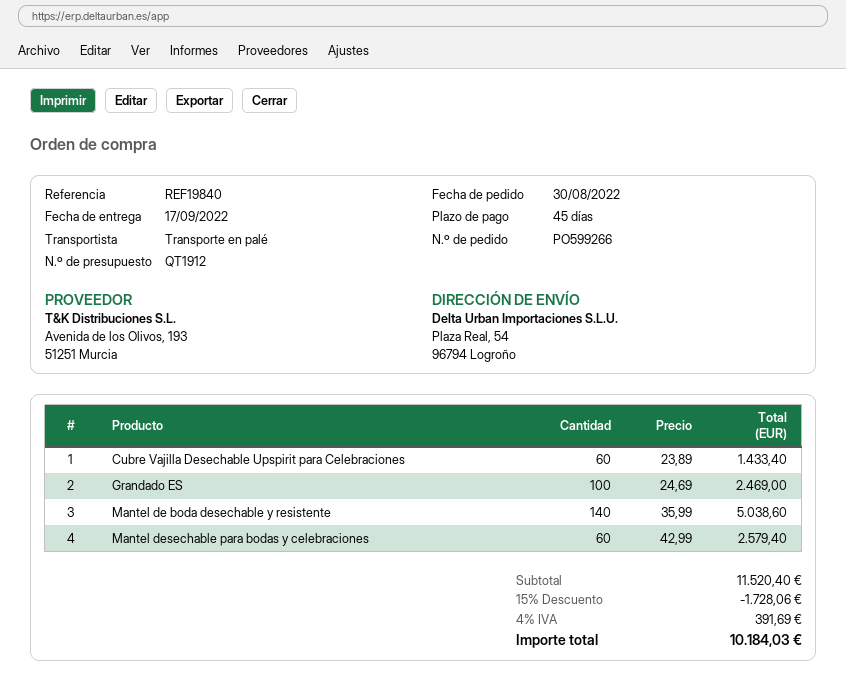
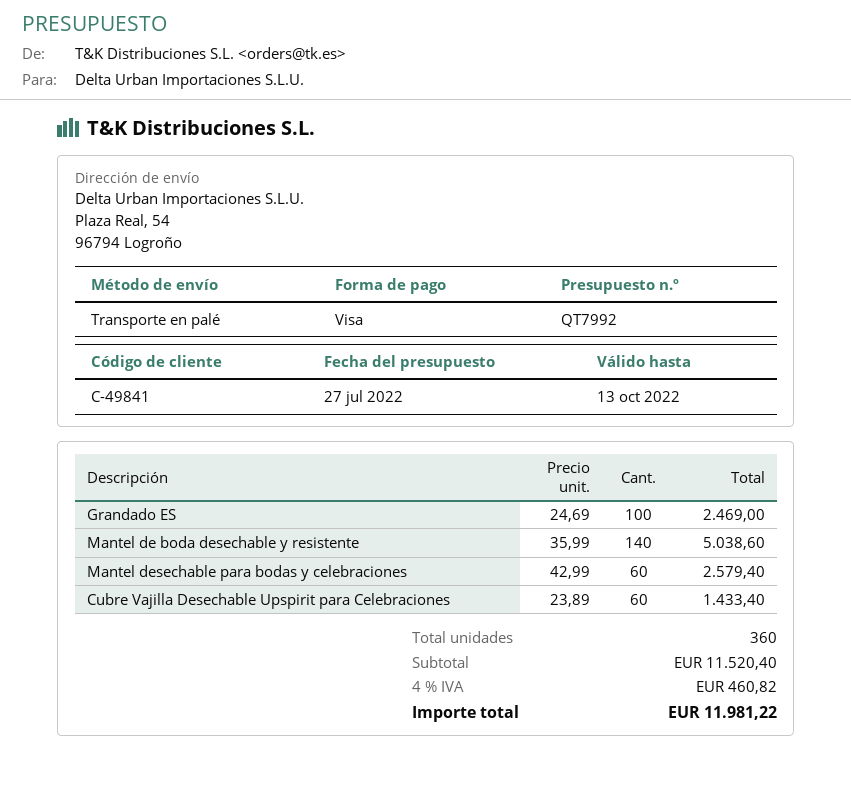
quote number: QT1912 -> QT7992
discount: 15% = 1728.06 -> none
tax: 4% = 391.69 -> 4% = 460.82
total: 10184.03 -> 11981.22

